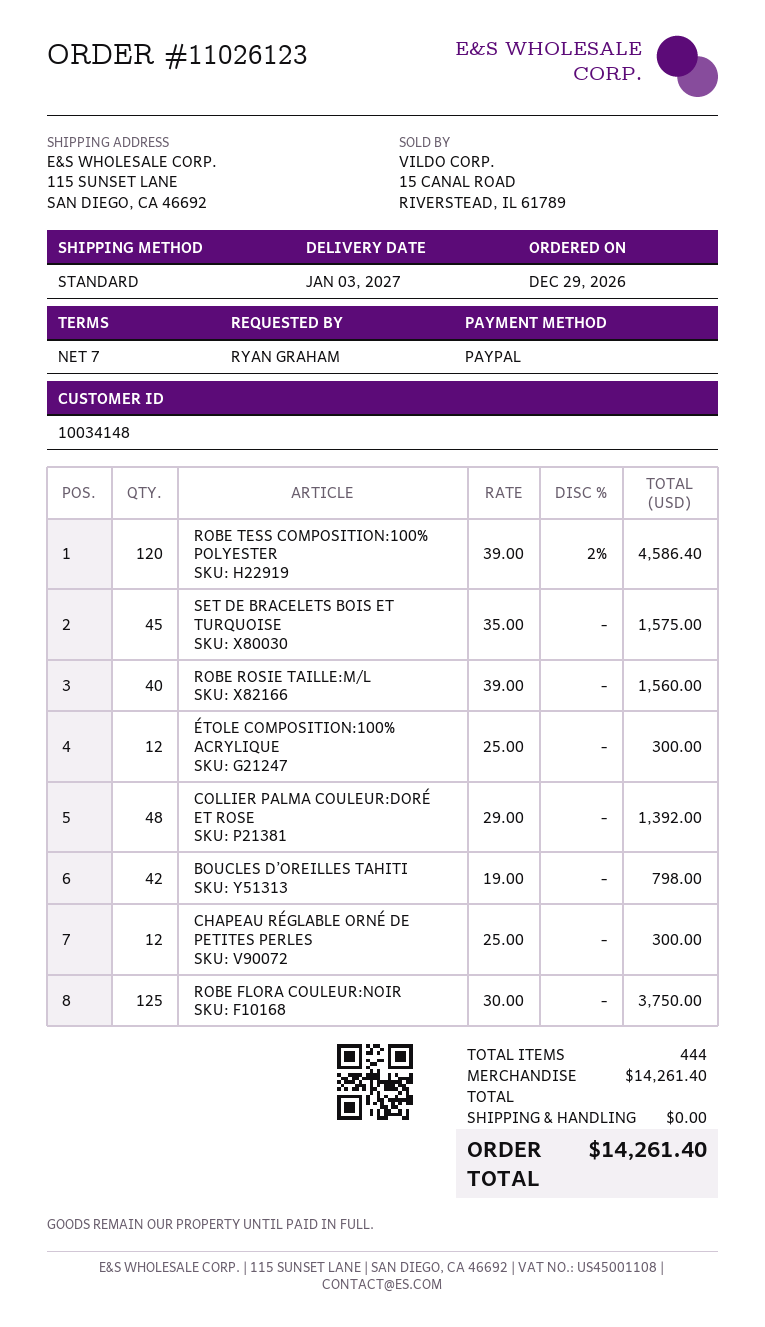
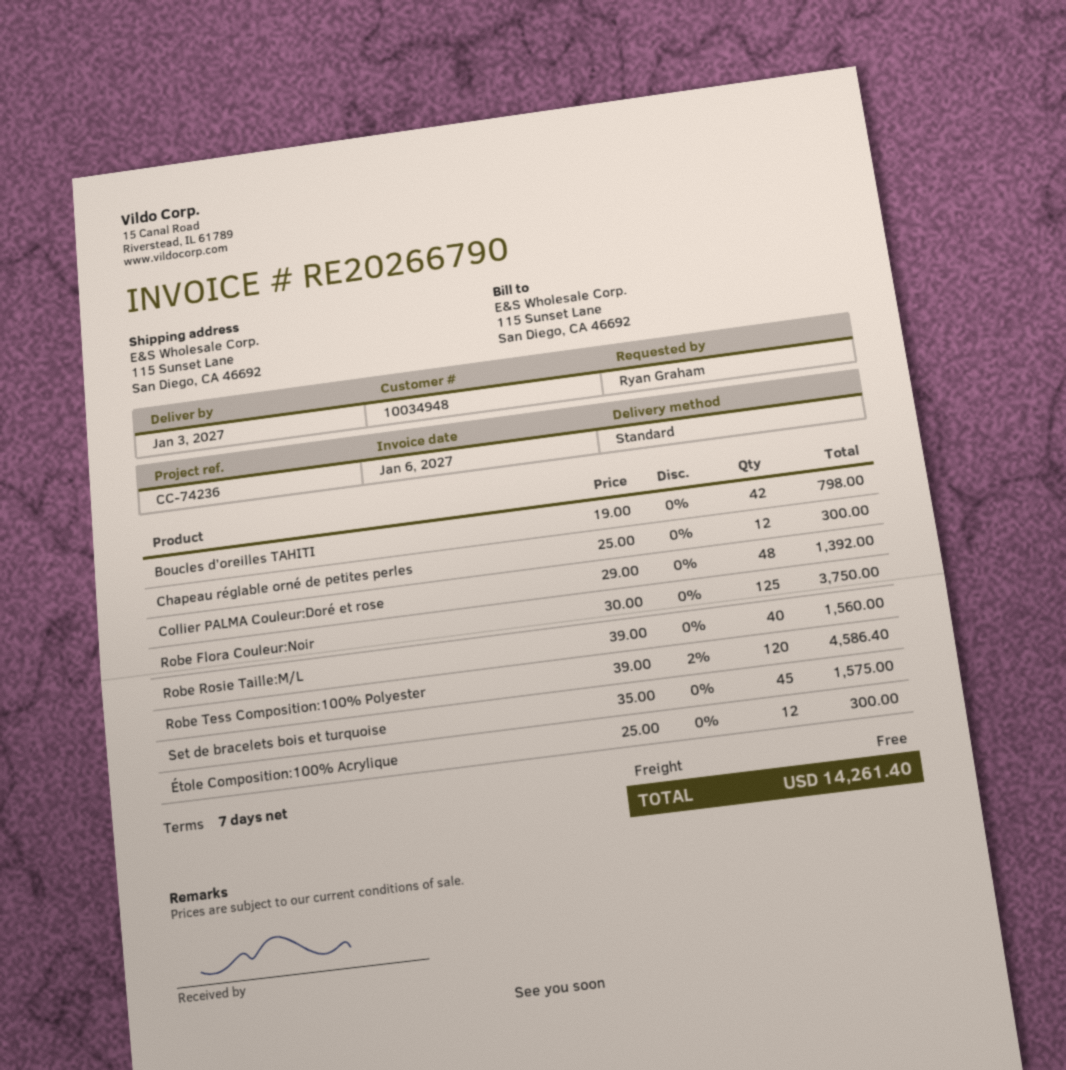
customer number: 10034148 -> 10034948

